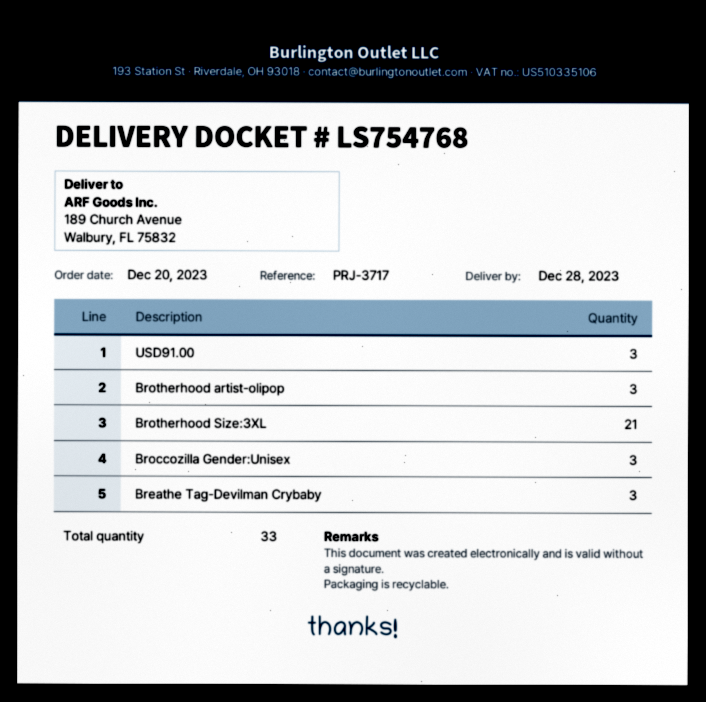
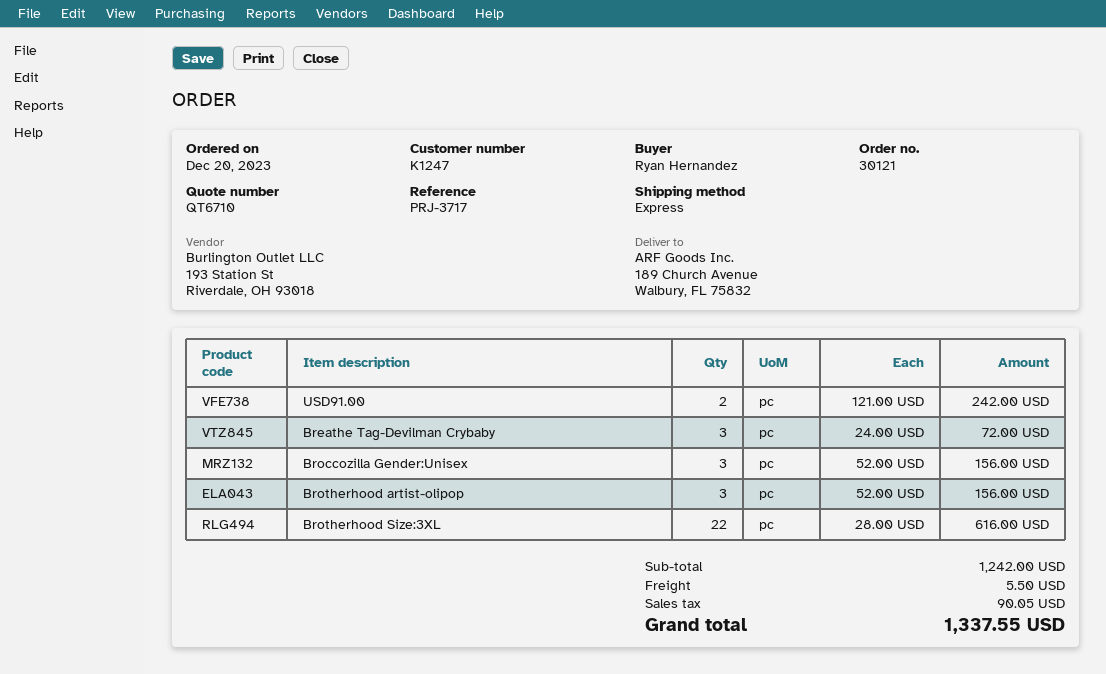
USD91.00: 3 -> 2
Brotherhood Size:3XL: 21 -> 22

